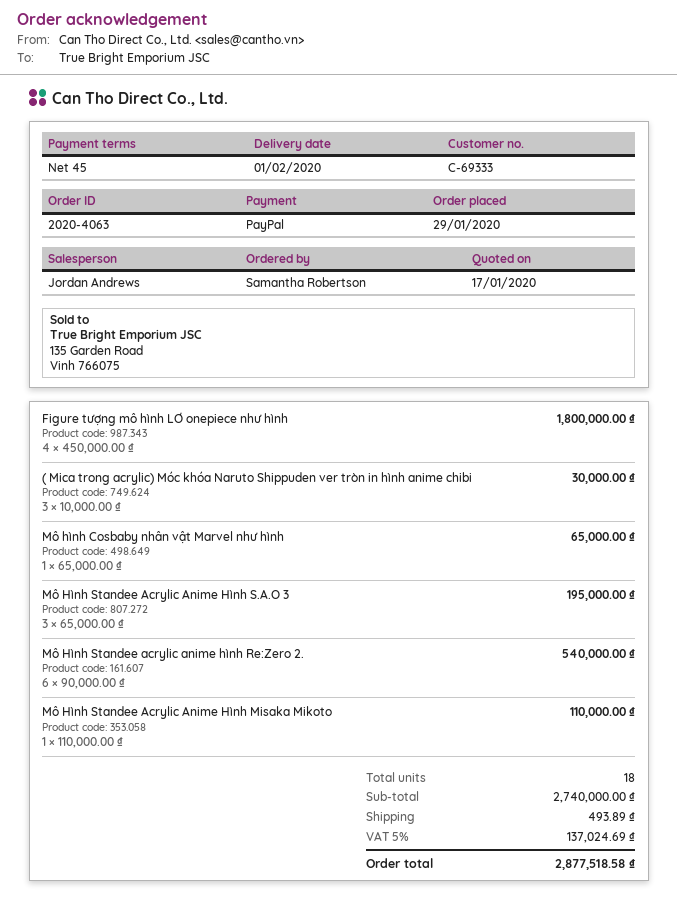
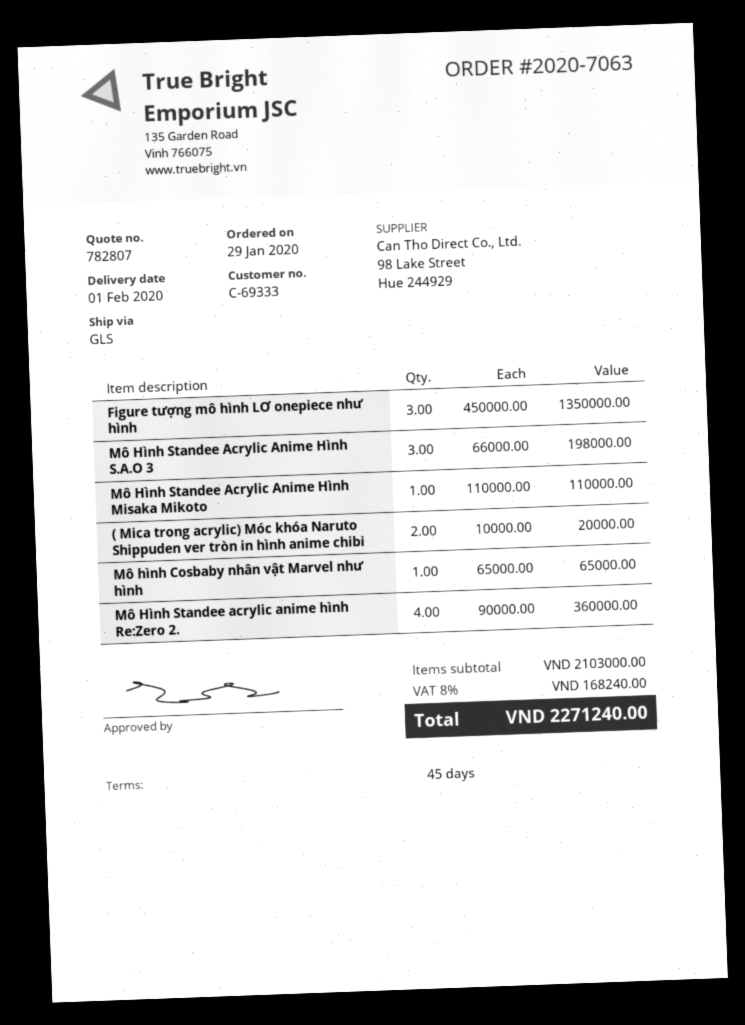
order number: 2020-4063 -> 2020-7063
Figure tượng mô hình LƠ onepiece như hình: 4 x 450000.00 = 1800000.00 -> 3 x 450000.00 = 1350000.00
( Mica trong acrylic) Móc khóa Naruto Shippuden ver tròn in hình anime chibi: 3 x 10000.00 = 30000.00 -> 2 x 10000.00 = 20000.00
Mô Hình Standee Acrylic Anime Hình S.A.O 3: 3 x 65000.00 = 195000.00 -> 3 x 66000.00 = 198000.00
Mô Hình Standee acrylic anime hình Re:Zero 2.: 6 x 90000.00 = 540000.00 -> 4 x 90000.00 = 360000.00
subtotal: 2740000.00 -> 2103000.00
shipping: 493.89 -> none
tax: 5% = 137024.69 -> 8% = 168240.00
total: 2877518.58 -> 2271240.00

